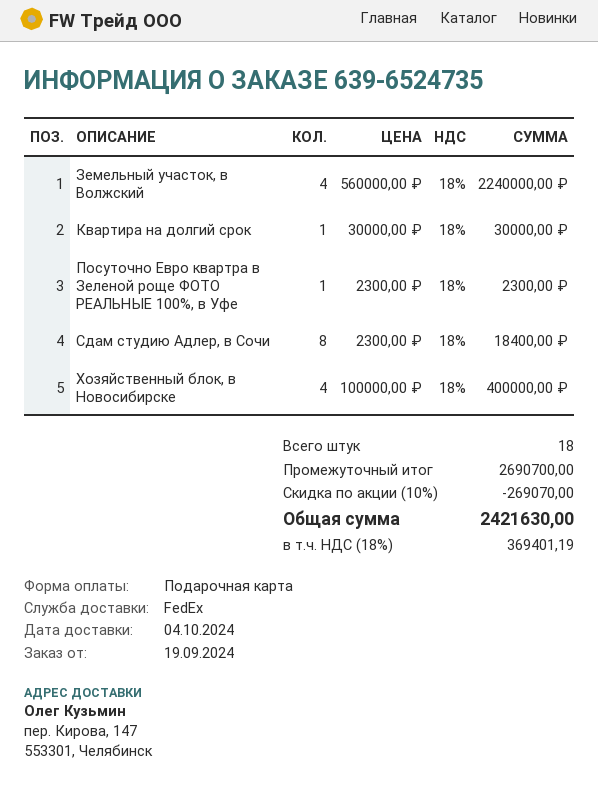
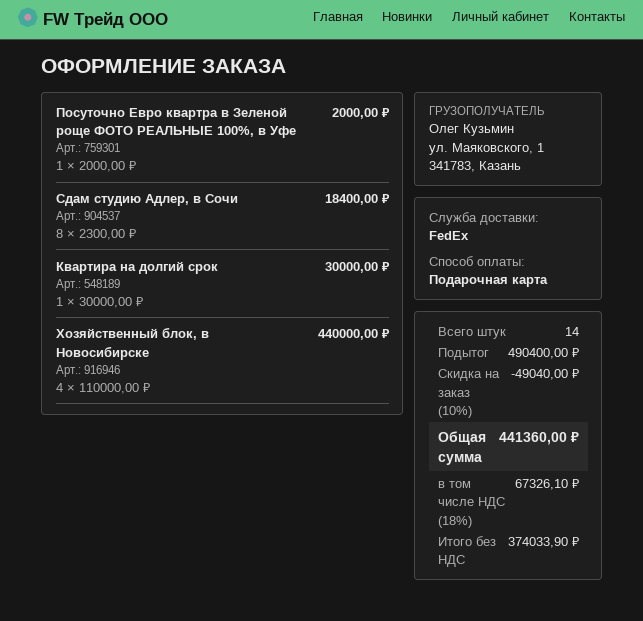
ship to: пер. Кирова, 147, 553301, Челябинск -> ул. Маяковского, 1, 341783, Казань
Земельный участок, в Волжский: 4 x 560000.00 = 2240000.00 -> none
Посуточно Евро квартра в Зеленой роще ФОТО РЕАЛЬНЫЕ 100%, в Уфе: 1 x 2300.00 = 2300.00 -> 1 x 2000.00 = 2000.00
Хозяйственный блок, в Новосибирске: 4 x 100000.00 = 400000.00 -> 4 x 110000.00 = 440000.00
total quantity: 18 -> 14
subtotal: 2690700.00 -> 490400.00
discount: 10% = 269070.00 -> 10% = 49040.00
tax: 18% = 369401.19 -> 18% = 67326.10
total: 2421630.00 -> 441360.00

